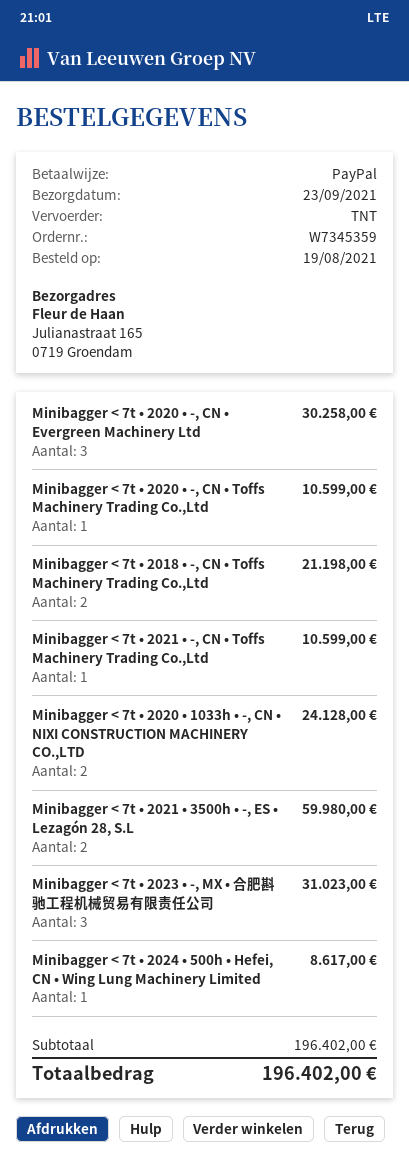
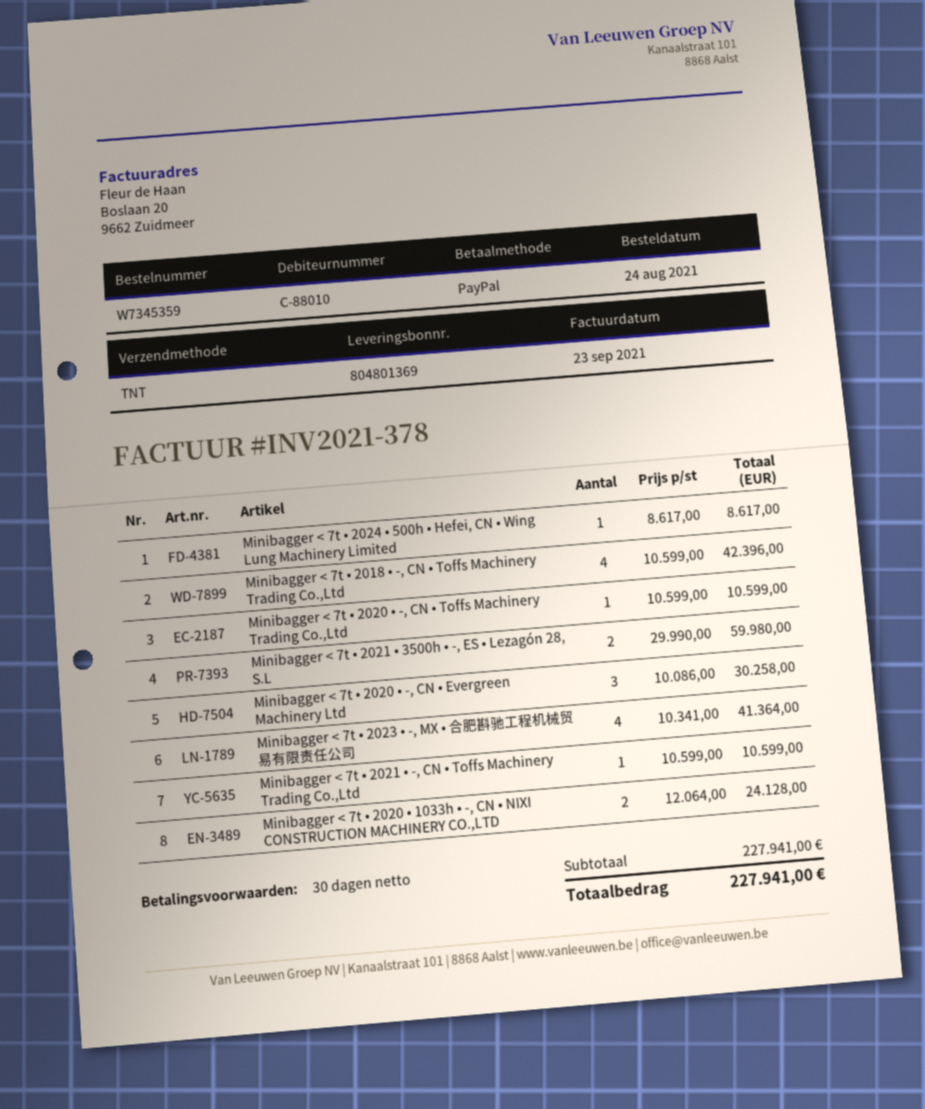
order date: 2021-08-19 -> 2021-08-24
Minibagger < 7t • 2018 • -, CN • Toffs Machinery Trading Co.,Ltd: 2 for 21198.00 -> 4 for 42396.00
Minibagger < 7t • 2023 • -, MX • 合肥斟驰工程机械贸易有限责任公司: 3 for 31023.00 -> 4 for 41364.00
subtotal: 196402.00 -> 227941.00
total: 196402.00 -> 227941.00

